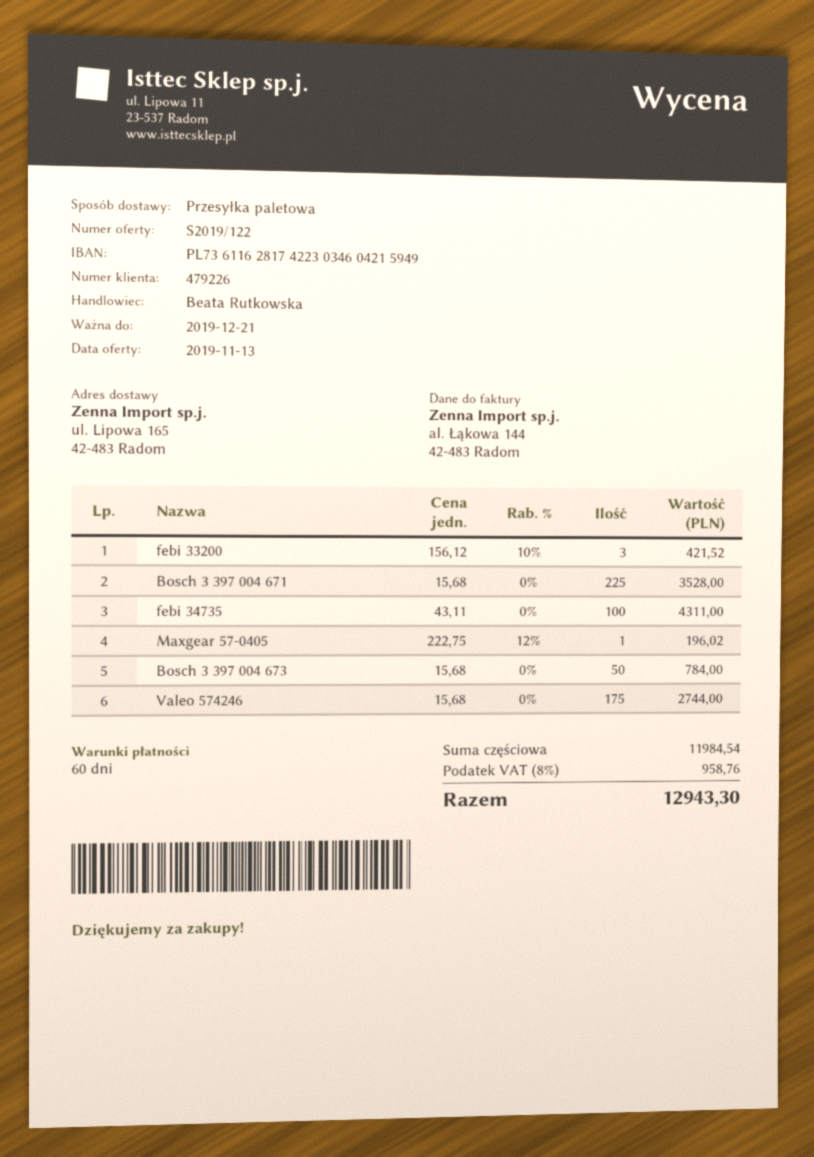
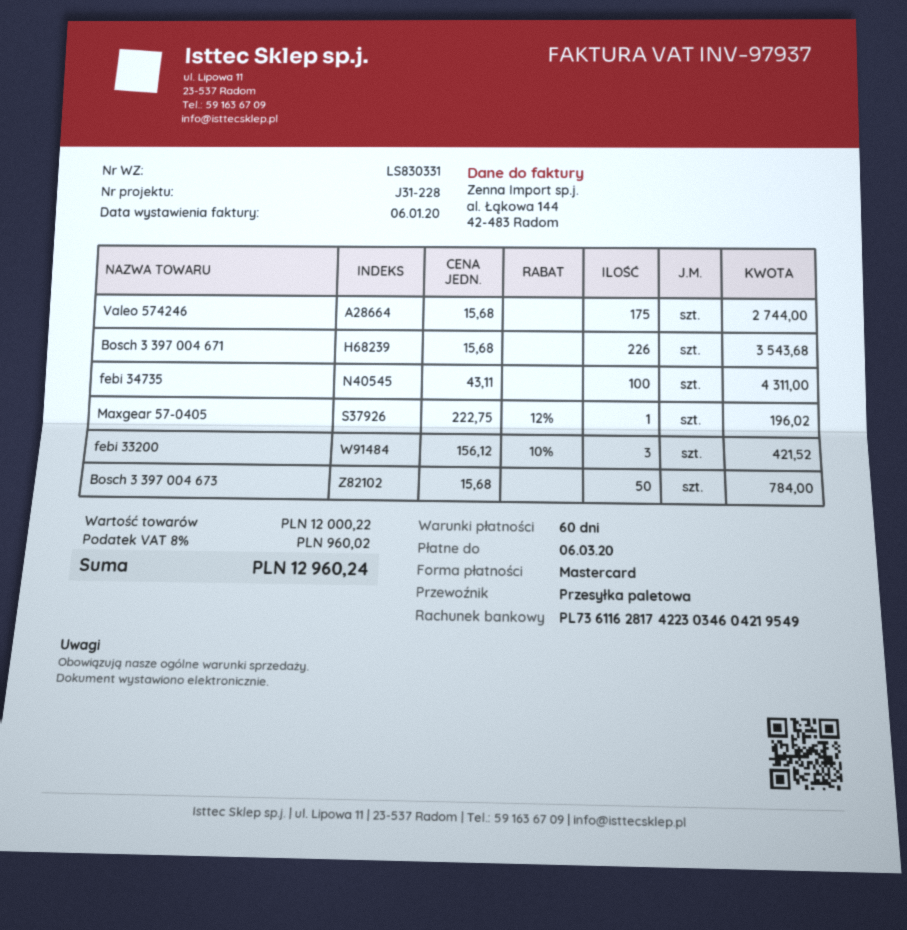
bank account: PL73611628174223034604215949 -> PL73611628174223034604219549
Bosch 3 397 004 671: 225 x 15.68 = 3528.00 -> 226 x 15.68 = 3543.68
subtotal: 11984.54 -> 12000.22
tax: 8% = 958.76 -> 8% = 960.02
total: 12943.30 -> 12960.24

